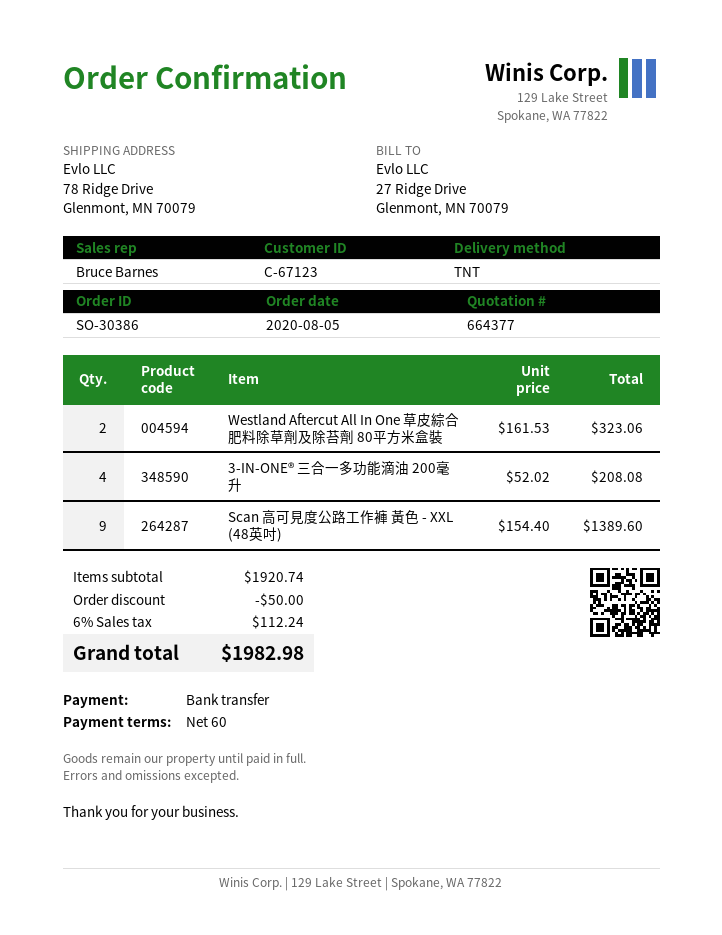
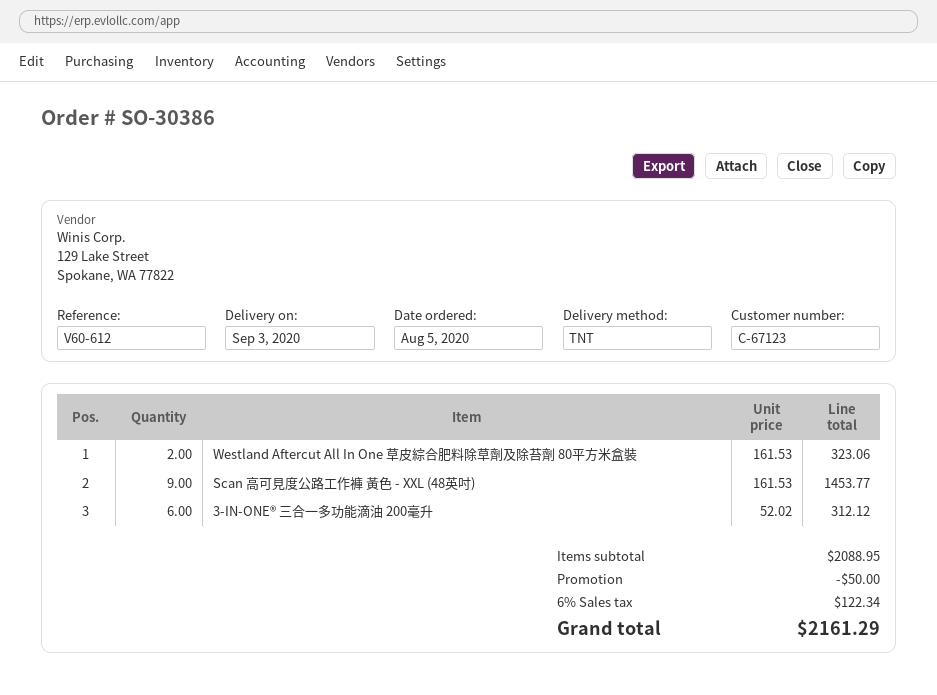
3-IN-ONE® 三合一多功能滴油 200毫升: 4 x 52.02 = 208.08 -> 6 x 52.02 = 312.12
Scan 高可見度公路工作褲 黃色 - XXL (48英吋): 9 x 154.40 = 1389.60 -> 9 x 161.53 = 1453.77
subtotal: 1920.74 -> 2088.95
tax: 6% = 112.24 -> 6% = 122.34
total: 1982.98 -> 2161.29

